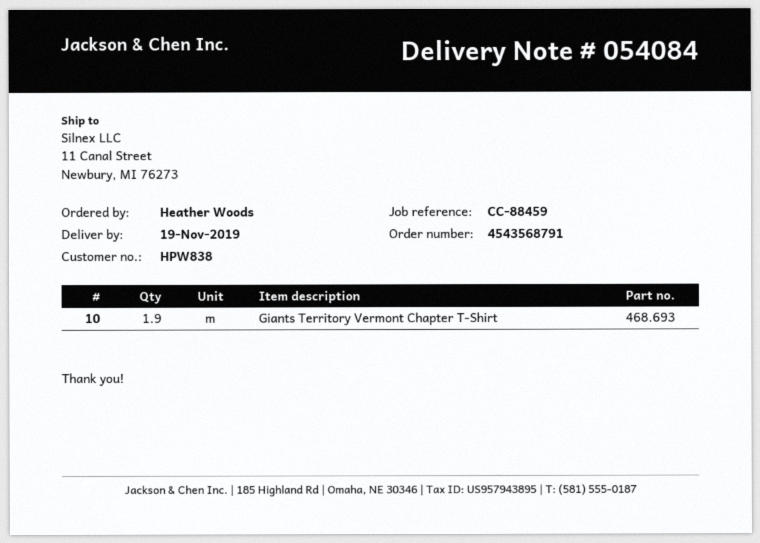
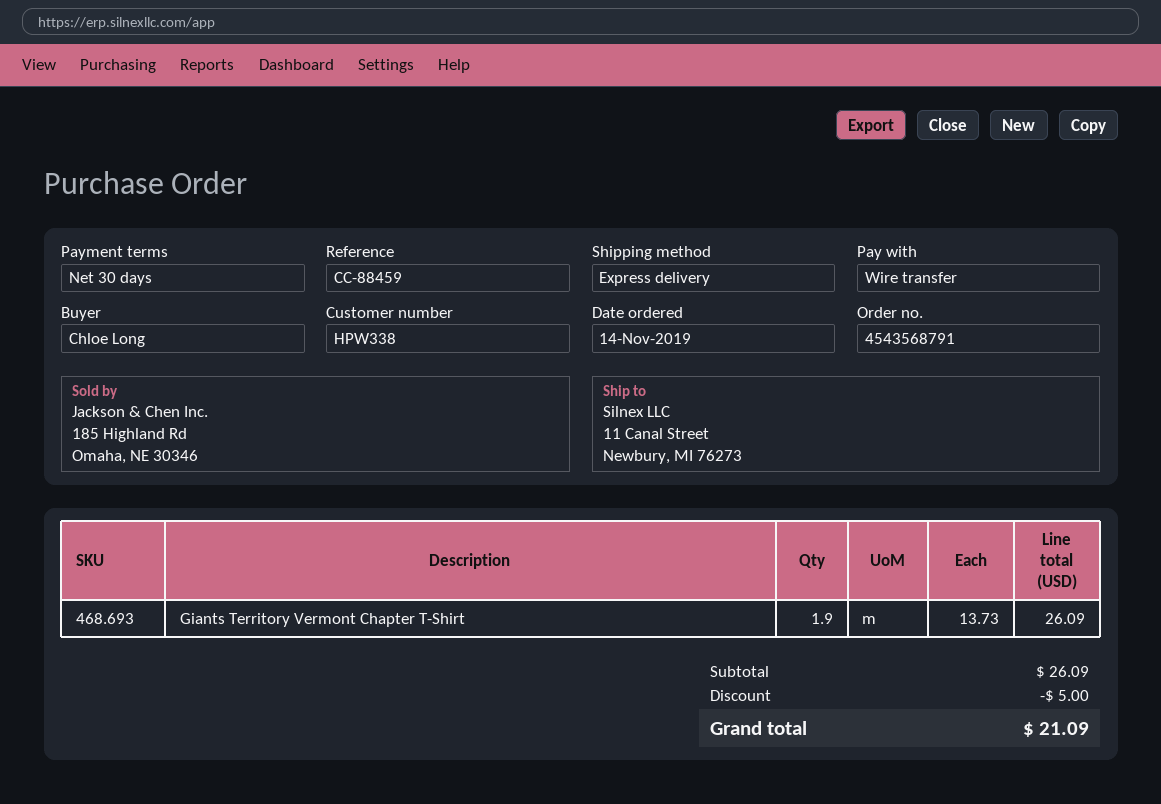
customer number: HPW838 -> HPW338
ordered by: Heather Woods -> Chloe Long

